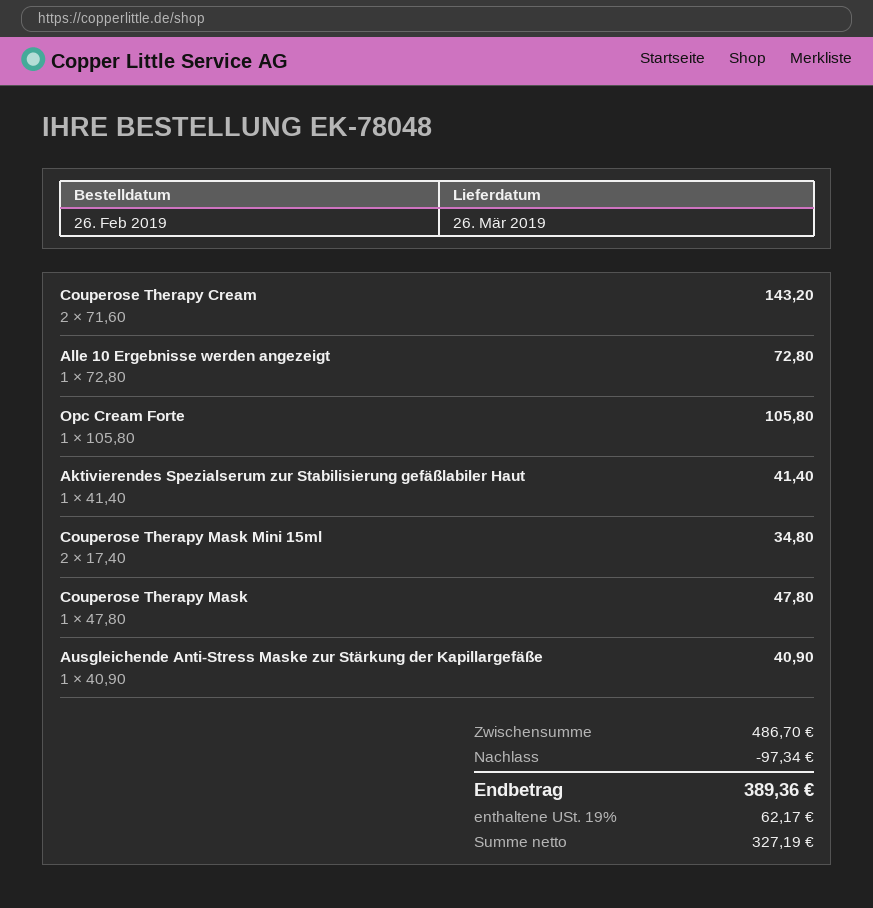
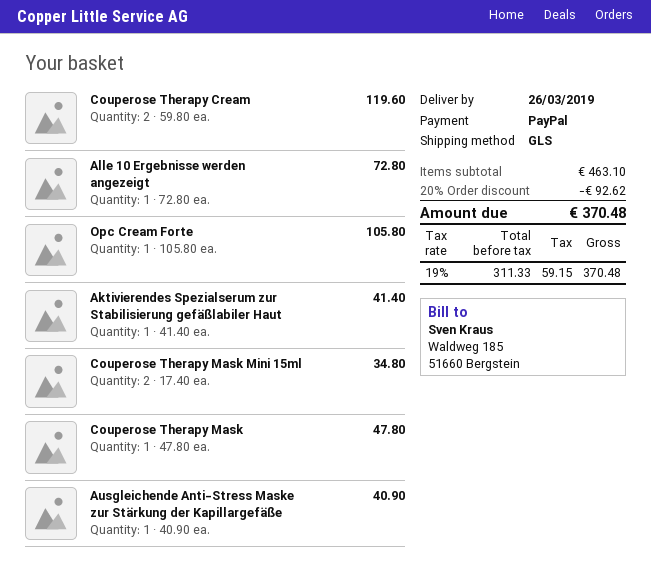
Couperose Therapy Cream: 2 x 71.60 = 143.20 -> 2 x 59.80 = 119.60
subtotal: 486.70 -> 463.10
discount: 97.34 -> 92.62
net: 327.19 -> 311.33
tax: 19% = 62.17 -> 19% = 59.15
total: 389.36 -> 370.48

